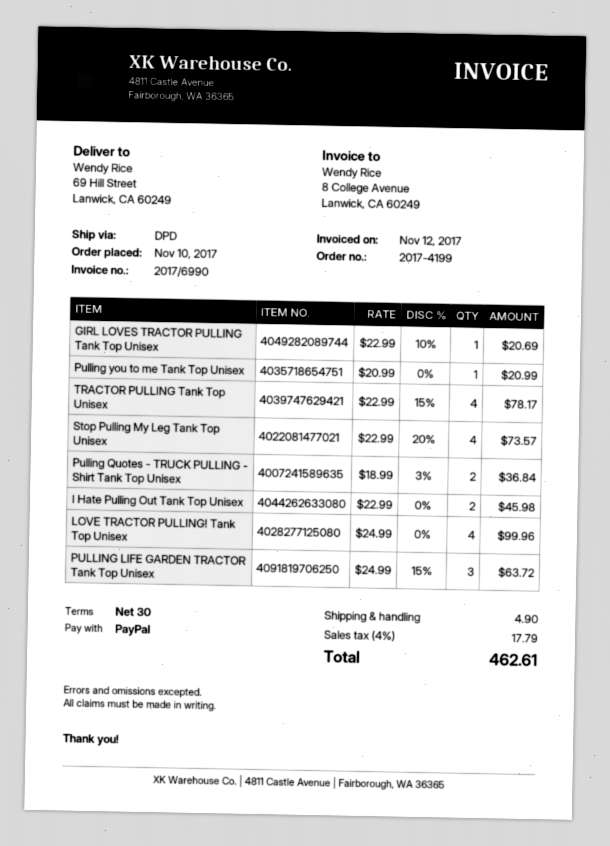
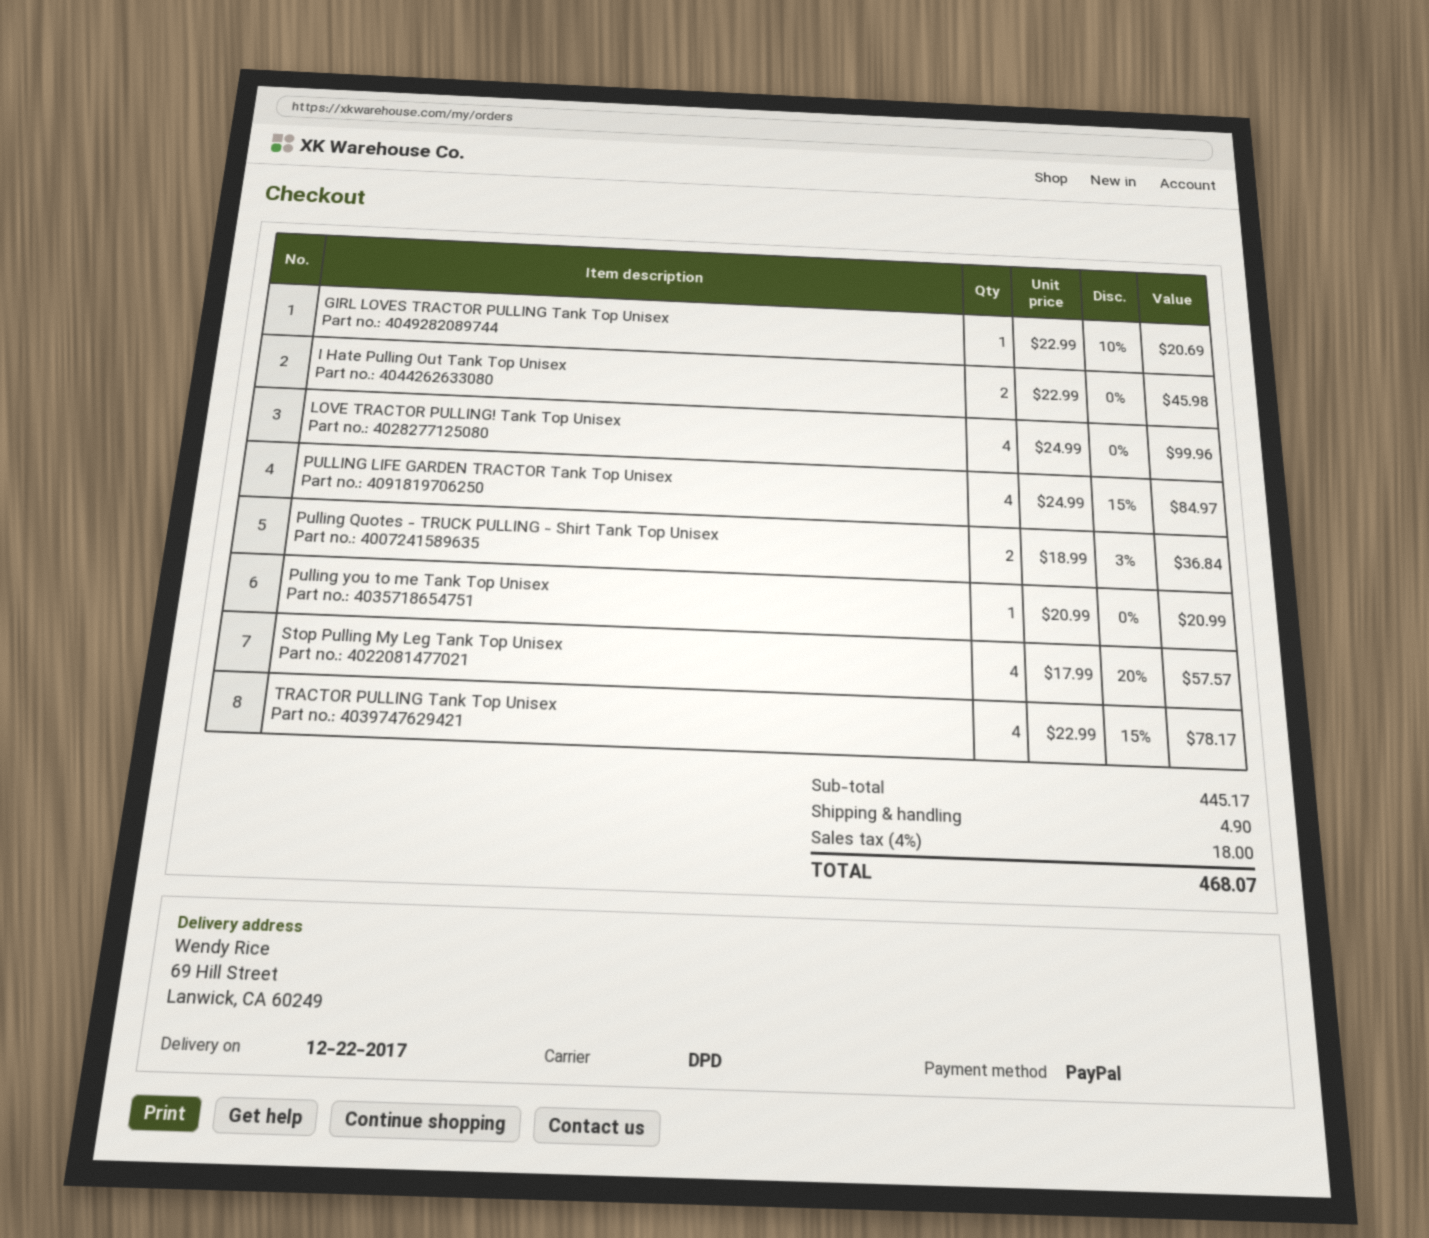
Stop Pulling My Leg Tank Top Unisex: 4 x 22.99 - 20% = 73.57 -> 4 x 17.99 - 20% = 57.57
PULLING LIFE GARDEN TRACTOR Tank Top Unisex: 3 x 24.99 - 15% = 63.72 -> 4 x 24.99 - 15% = 84.97
tax: 4% = 17.79 -> 4% = 18.00
total: 462.61 -> 468.07

